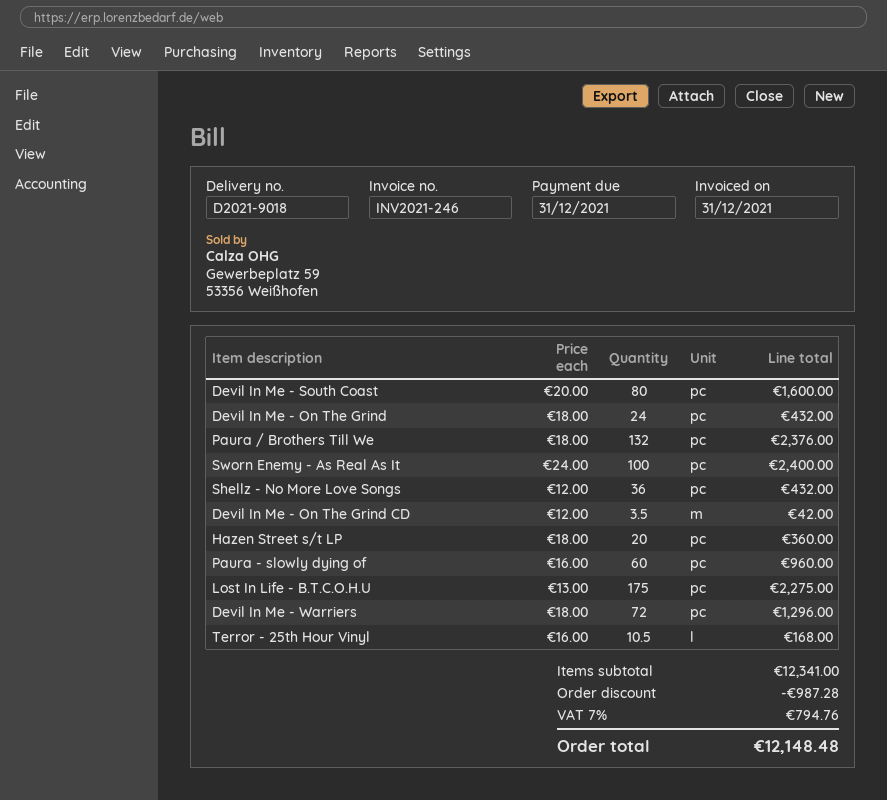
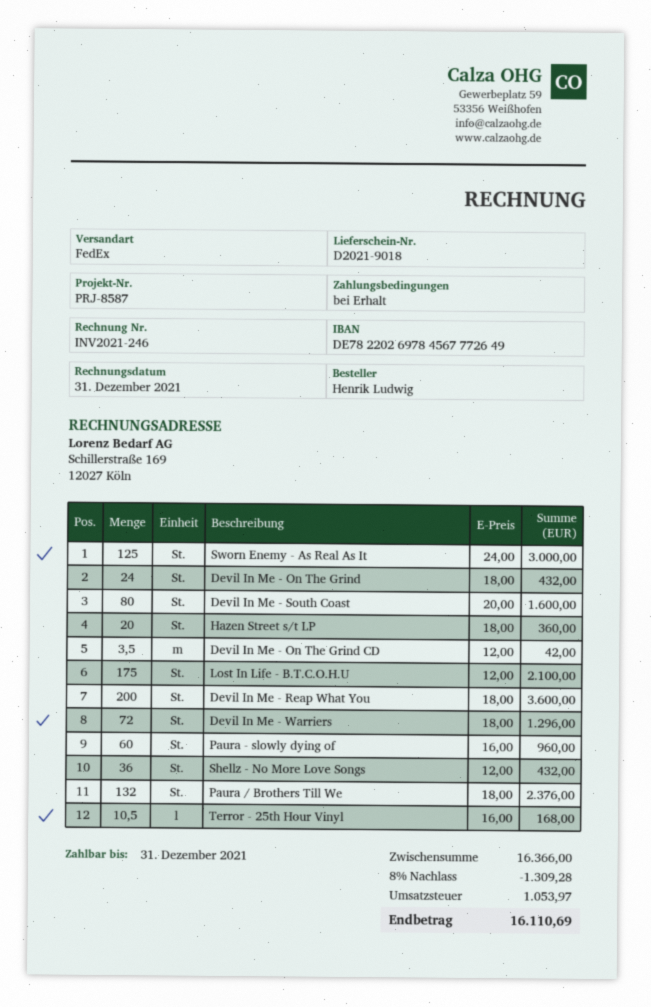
Sworn Enemy - As Real As It: 100 x 24.00 = 2400.00 -> 125 x 24.00 = 3000.00
Lost In Life - B.T.C.O.H.U: 175 x 13.00 = 2275.00 -> 175 x 12.00 = 2100.00
Devil In Me - Reap What You: none -> 200 x 18.00 = 3600.00
subtotal: 12341.00 -> 16366.00
discount: 987.28 -> 1309.28
tax: 794.76 -> 1053.97
total: 12148.48 -> 16110.69

